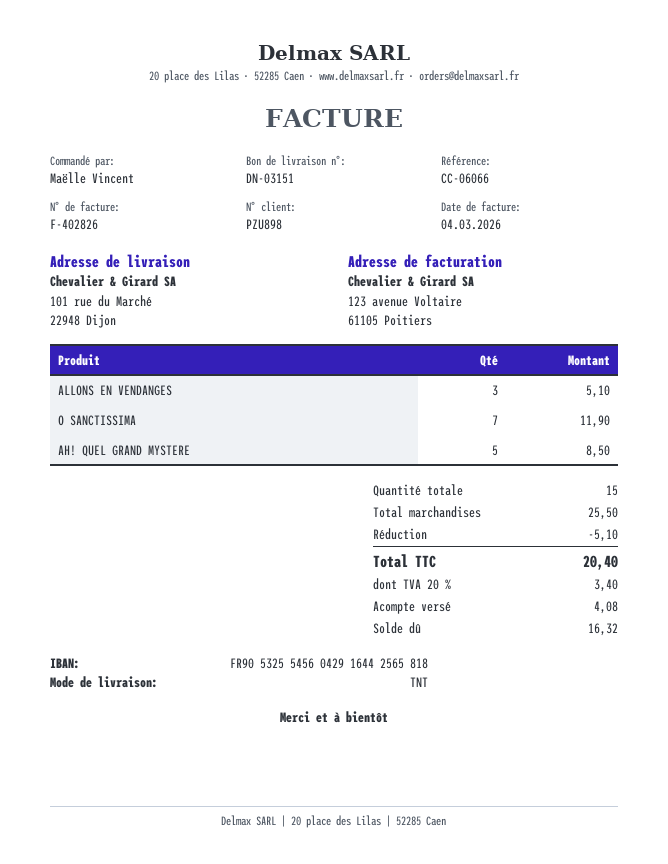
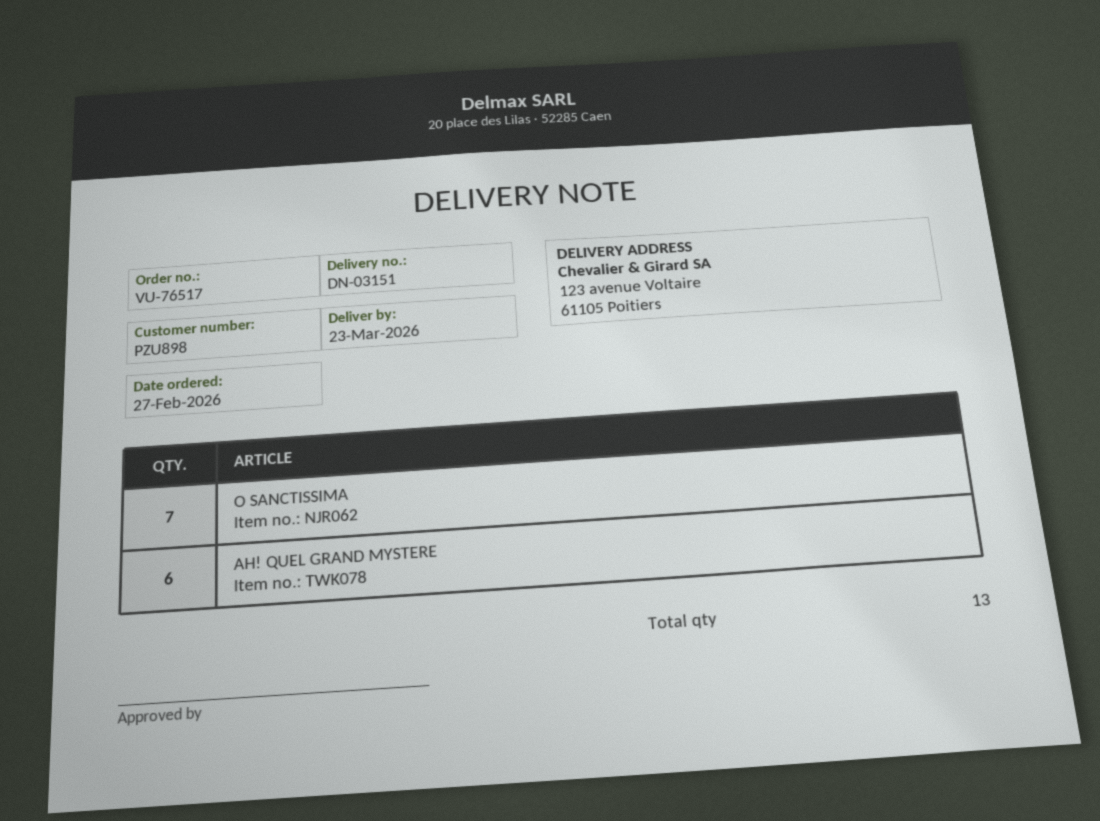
ship to: 101 rue du Marché, 22948 Dijon -> 123 avenue Voltaire, 61105 Poitiers
ALLONS EN VENDANGES: 3 -> none
AH! QUEL GRAND MYSTERE: 5 -> 6
total quantity: 15 -> 13

